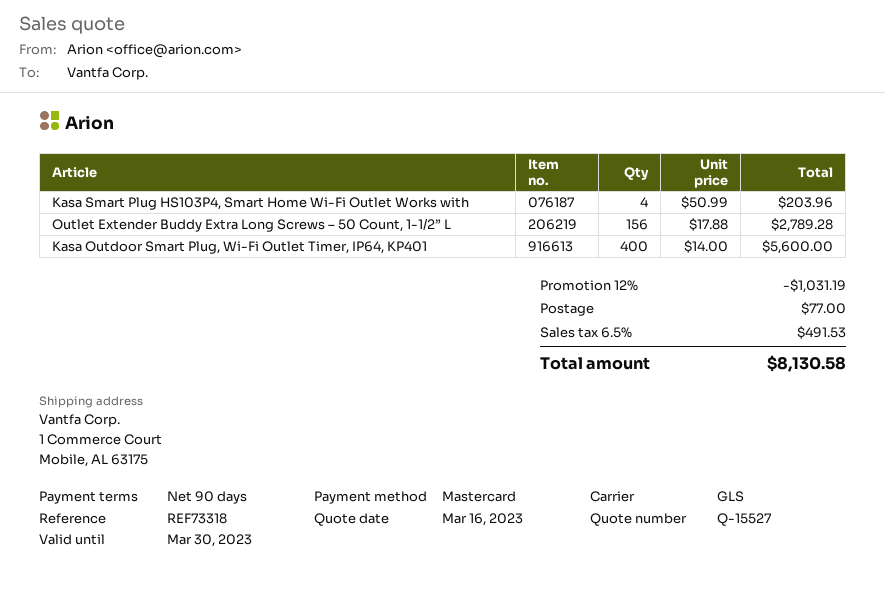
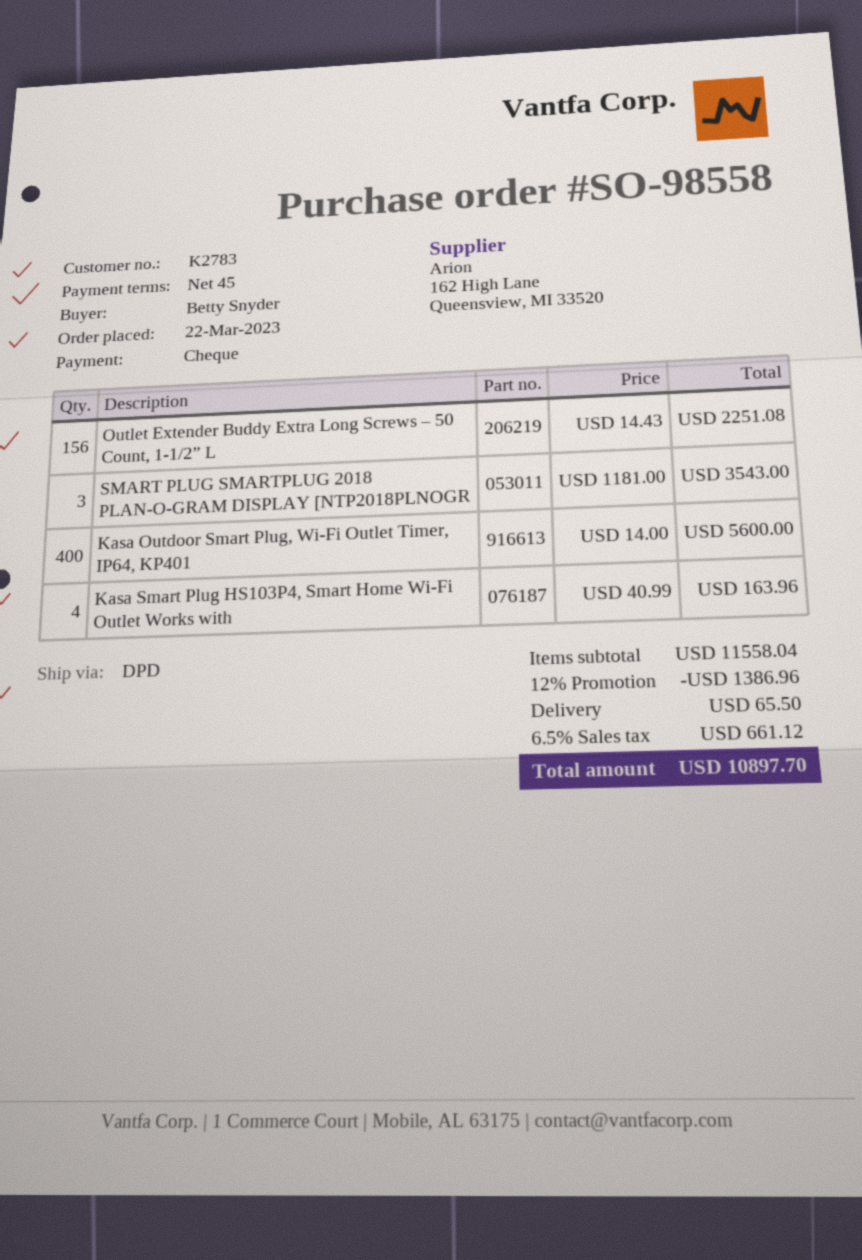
payment terms: 90 days -> 45 days
payment method: Mastercard -> cheque
shipping method: GLS -> DPD
Kasa Smart Plug HS103P4, Smart Home Wi-Fi Outlet Works with: 4 x 50.99 = 203.96 -> 4 x 40.99 = 163.96
Outlet Extender Buddy Extra Long Screws – 50 Count, 1-1/2” L: 156 x 17.88 = 2789.28 -> 156 x 14.43 = 2251.08
SMART PLUG SMARTPLUG 2018 PLAN-O-GRAM DISPLAY [NTP2018PLNOGR: none -> 3 x 1181.00 = 3543.00
discount: 12% = 1031.19 -> 12% = 1386.96
shipping: 77.00 -> 65.50
tax: 6.5% = 491.53 -> 6.5% = 661.12
total: 8130.58 -> 10897.70

